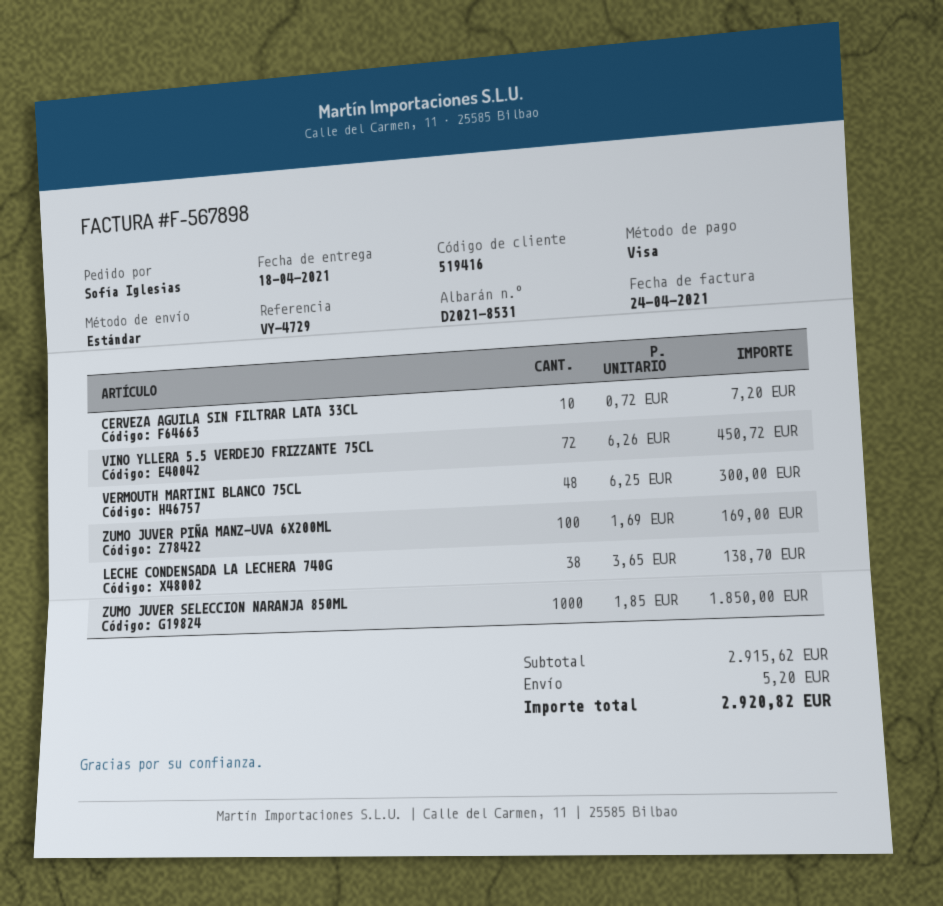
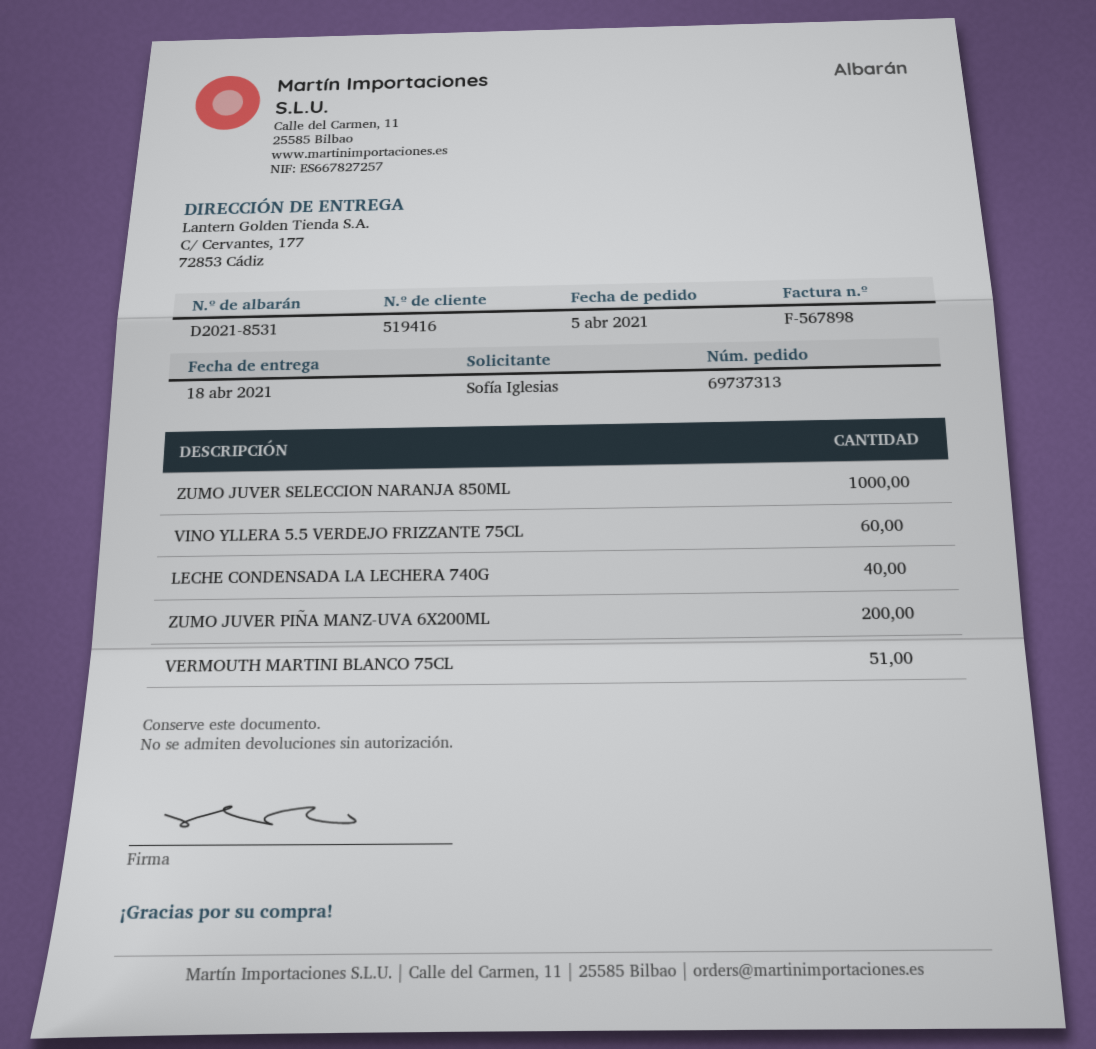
CERVEZA AGUILA SIN FILTRAR LATA 33CL: 10 -> none
VINO YLLERA 5.5 VERDEJO FRIZZANTE 75CL: 72 -> 60
VERMOUTH MARTINI BLANCO 75CL: 48 -> 51
ZUMO JUVER PIÑA MANZ-UVA 6X200ML: 100 -> 200
LECHE CONDENSADA LA LECHERA 740G: 38 -> 40

